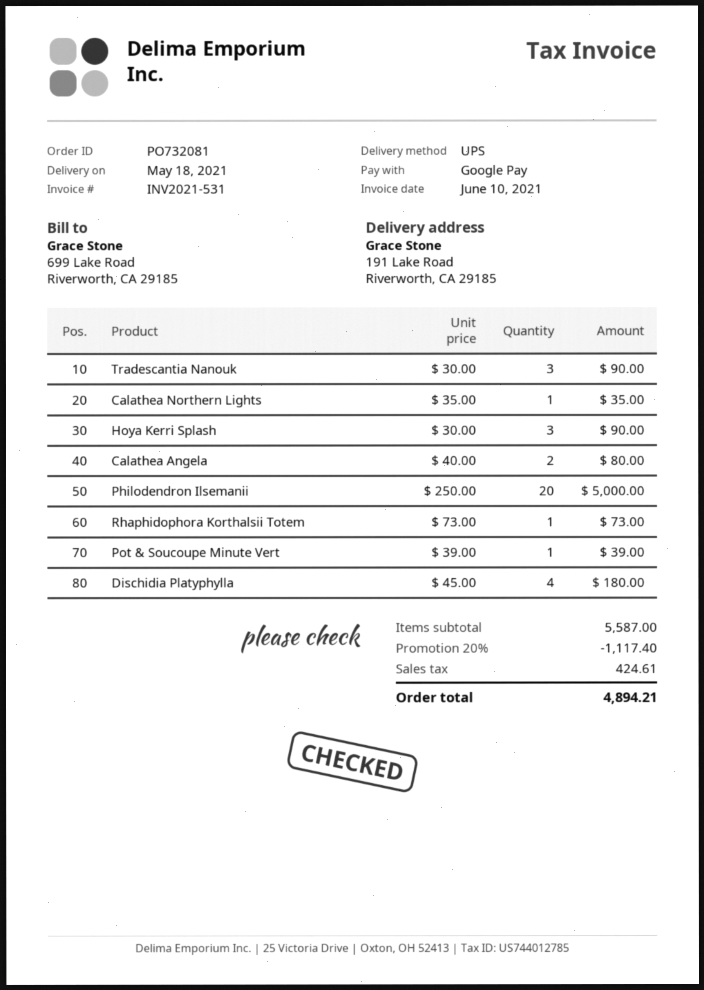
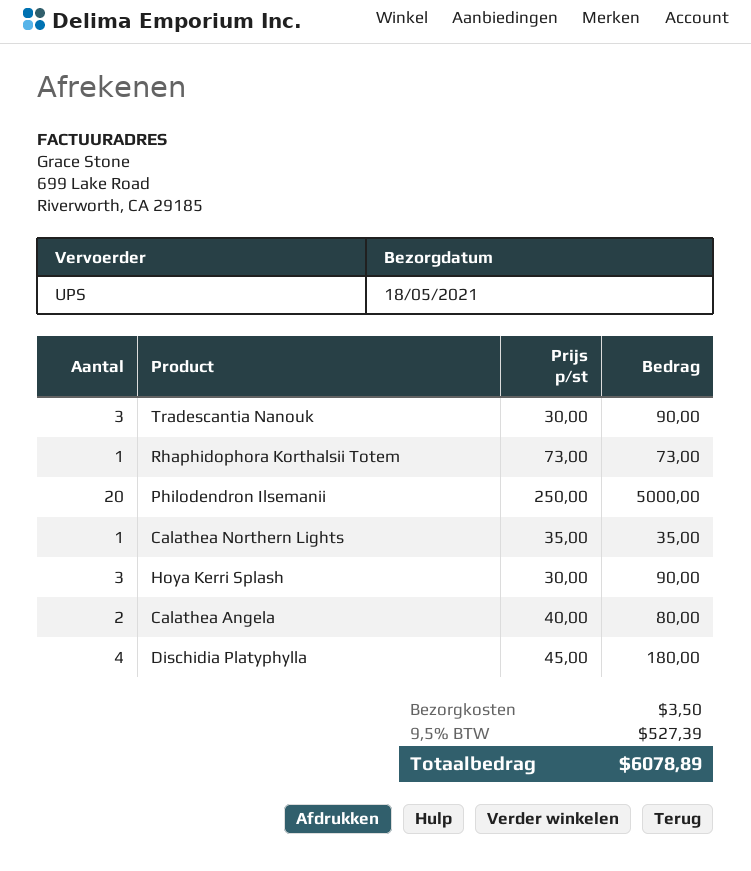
Pot & Soucoupe Minute Vert: 1 x 39.00 = 39.00 -> none
discount: 20% = 1117.40 -> none
shipping: none -> 3.50
tax: 424.61 -> 527.39
total: 4894.21 -> 6078.89

